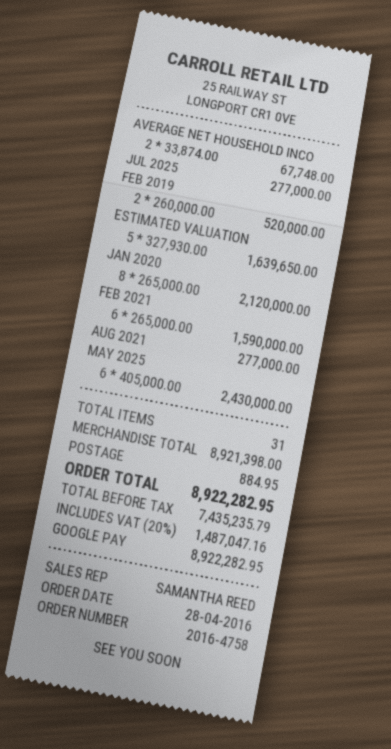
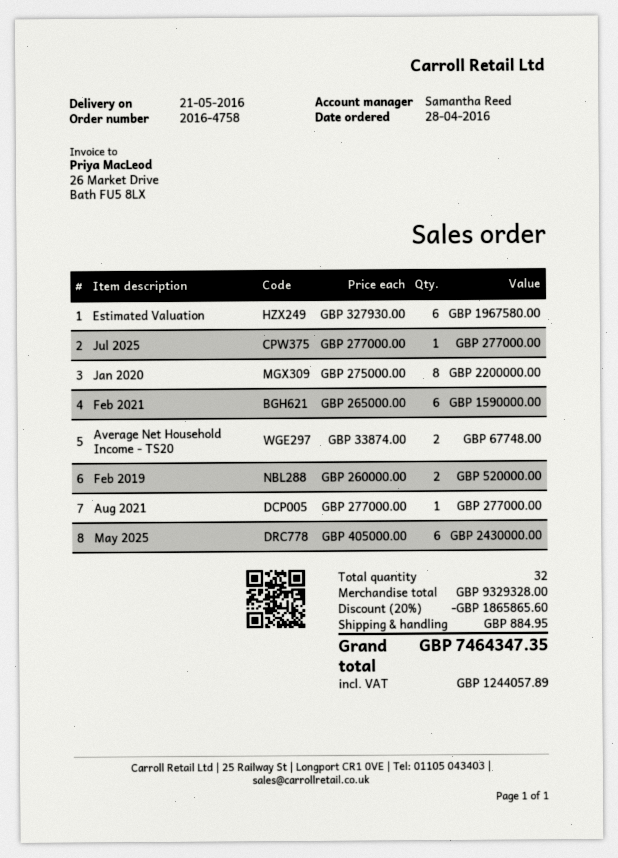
ESTIMATED VALUATION: 5 x 327930.00 = 1639650.00 -> 6 x 327930.00 = 1967580.00
JAN 2020: 8 x 265000.00 = 2120000.00 -> 8 x 275000.00 = 2200000.00
total quantity: 31 -> 32
subtotal: 8921398.00 -> 9329328.00
discount: none -> 20% = 1865865.60
tax: 1487047.16 -> 1244057.89
total: 8922282.95 -> 7464347.35

